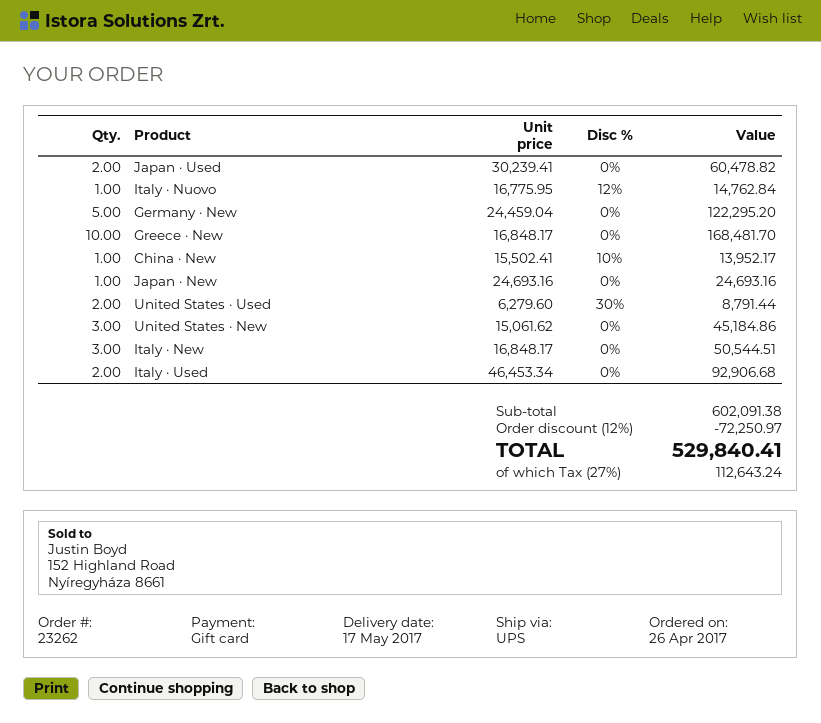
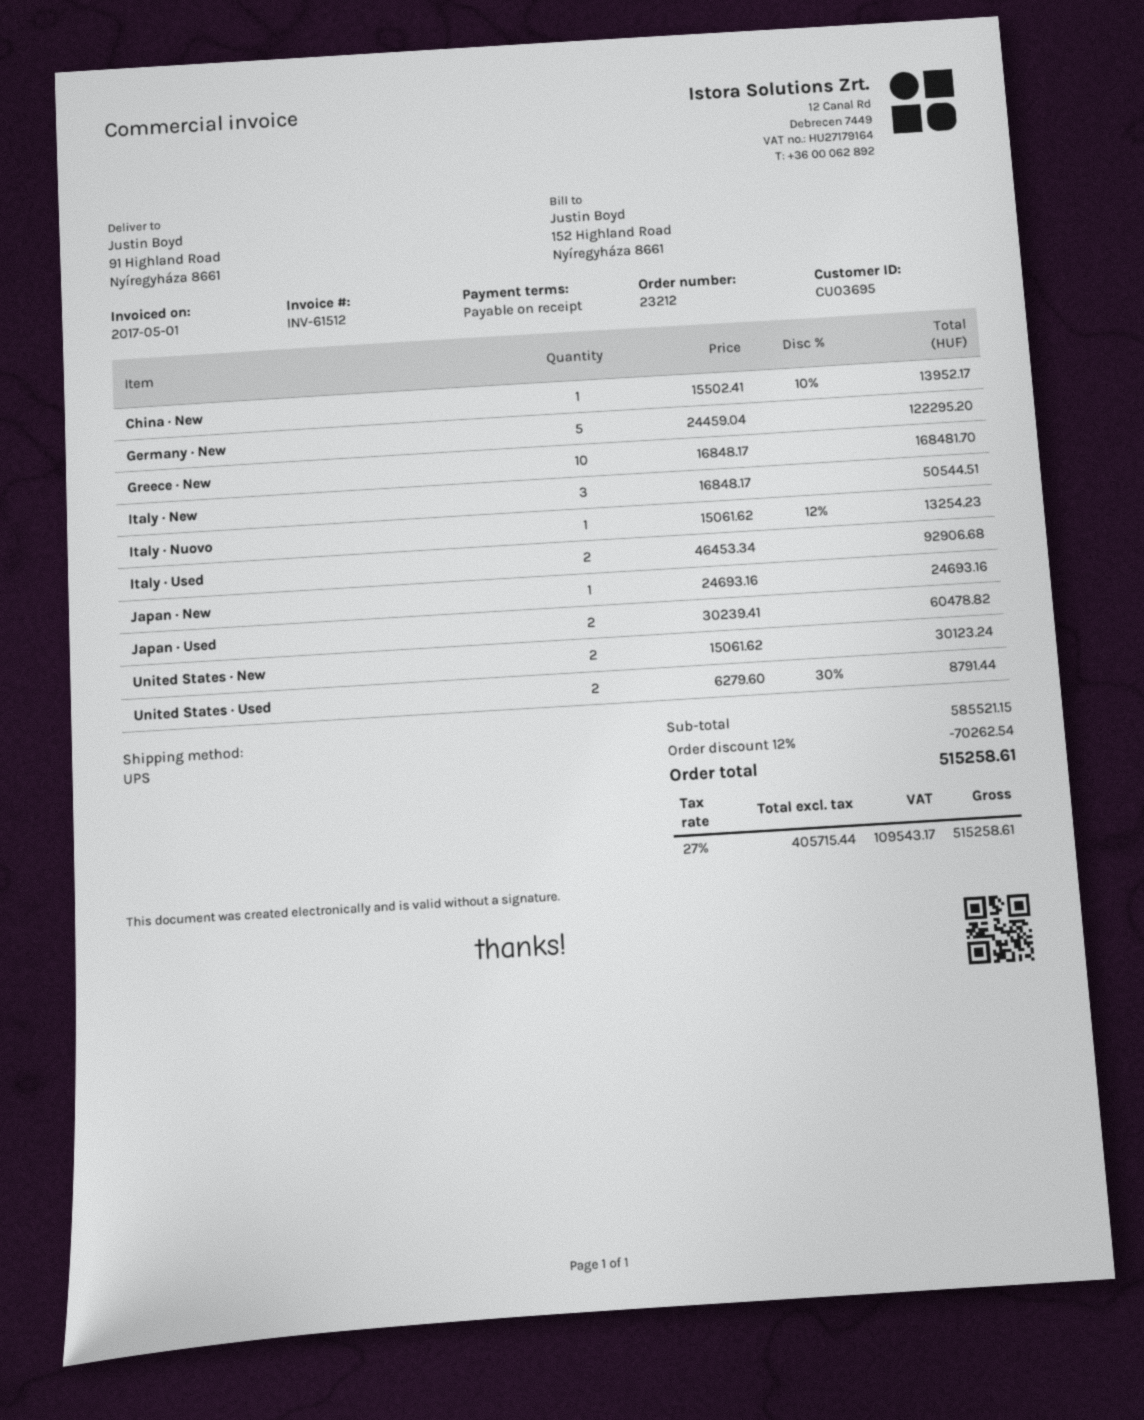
order number: 23262 -> 23212
Italy · Nuovo: 1 x 16775.95 - 12% = 14762.84 -> 1 x 15061.62 - 12% = 13254.23
United States · New: 3 x 15061.62 = 45184.86 -> 2 x 15061.62 = 30123.24
subtotal: 602091.38 -> 585521.15
discount: 12% = 72250.97 -> 12% = 70262.54
tax: 27% = 112643.24 -> 27% = 109543.17
total: 529840.41 -> 515258.61

